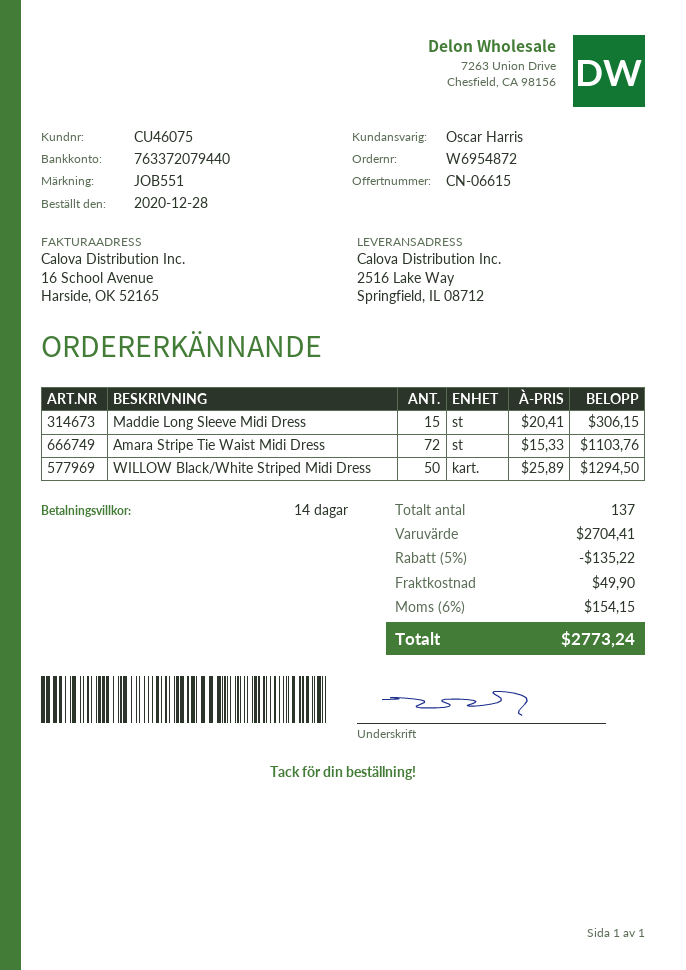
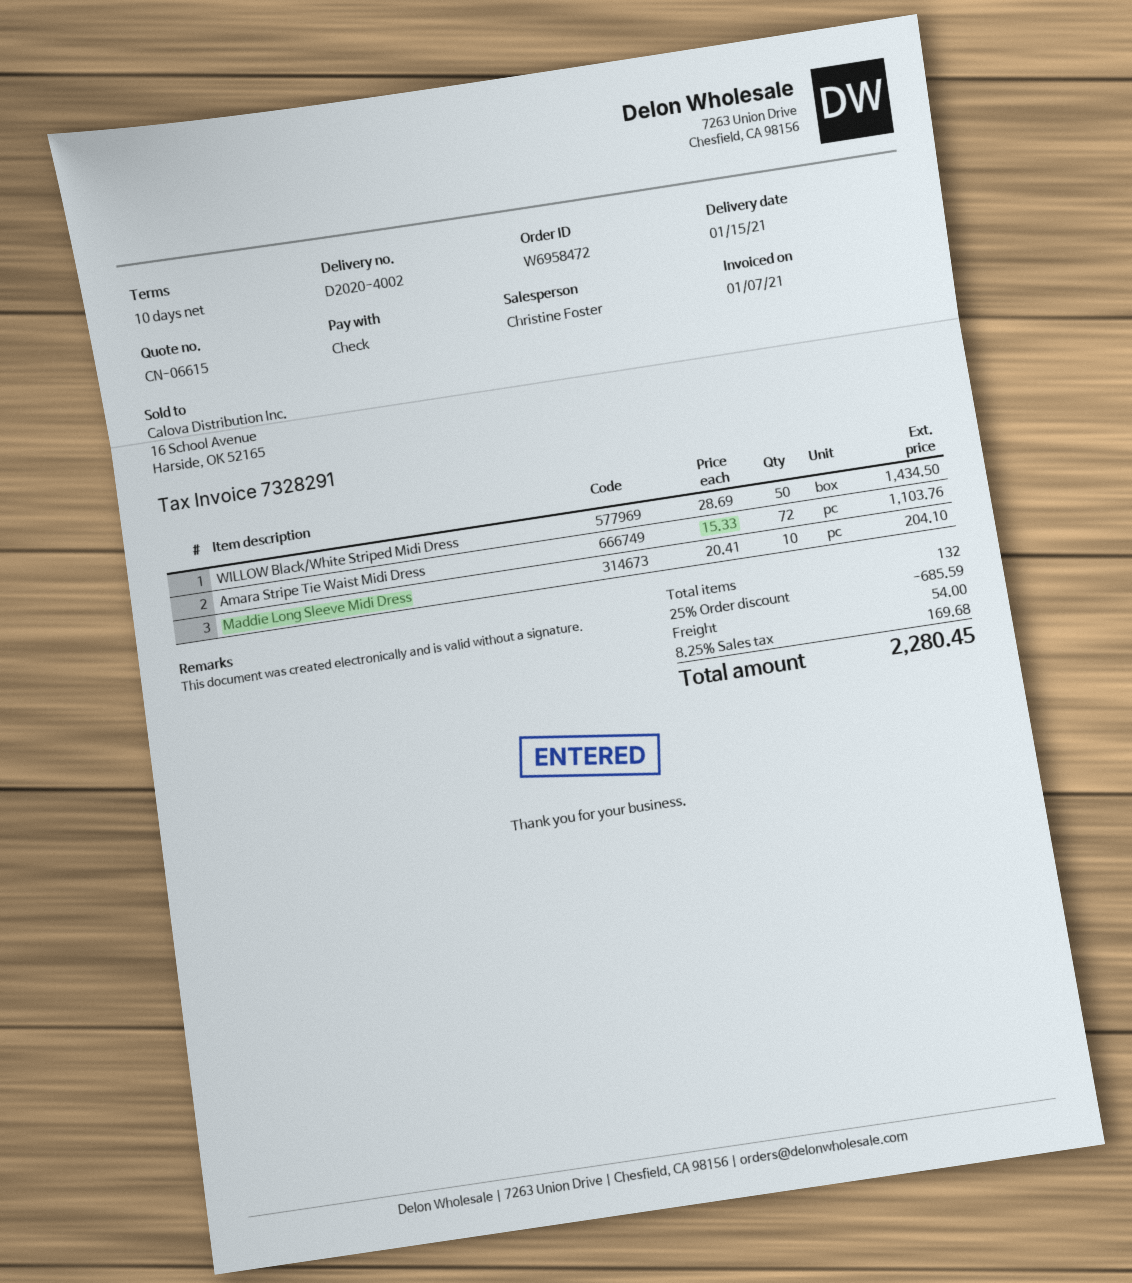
order number: W6954872 -> W6958472
payment terms: 14 days -> 10 days
sales rep: Oscar Harris -> Christine Foster
Maddie Long Sleeve Midi Dress: 15 x 20.41 = 306.15 -> 10 x 20.41 = 204.10
WILLOW Black/White Striped Midi Dress: 50 x 25.89 = 1294.50 -> 50 x 28.69 = 1434.50
total quantity: 137 -> 132
discount: 5% = 135.22 -> 25% = 685.59
shipping: 49.90 -> 54.00
tax: 6% = 154.15 -> 8.25% = 169.68
total: 2773.24 -> 2280.45

